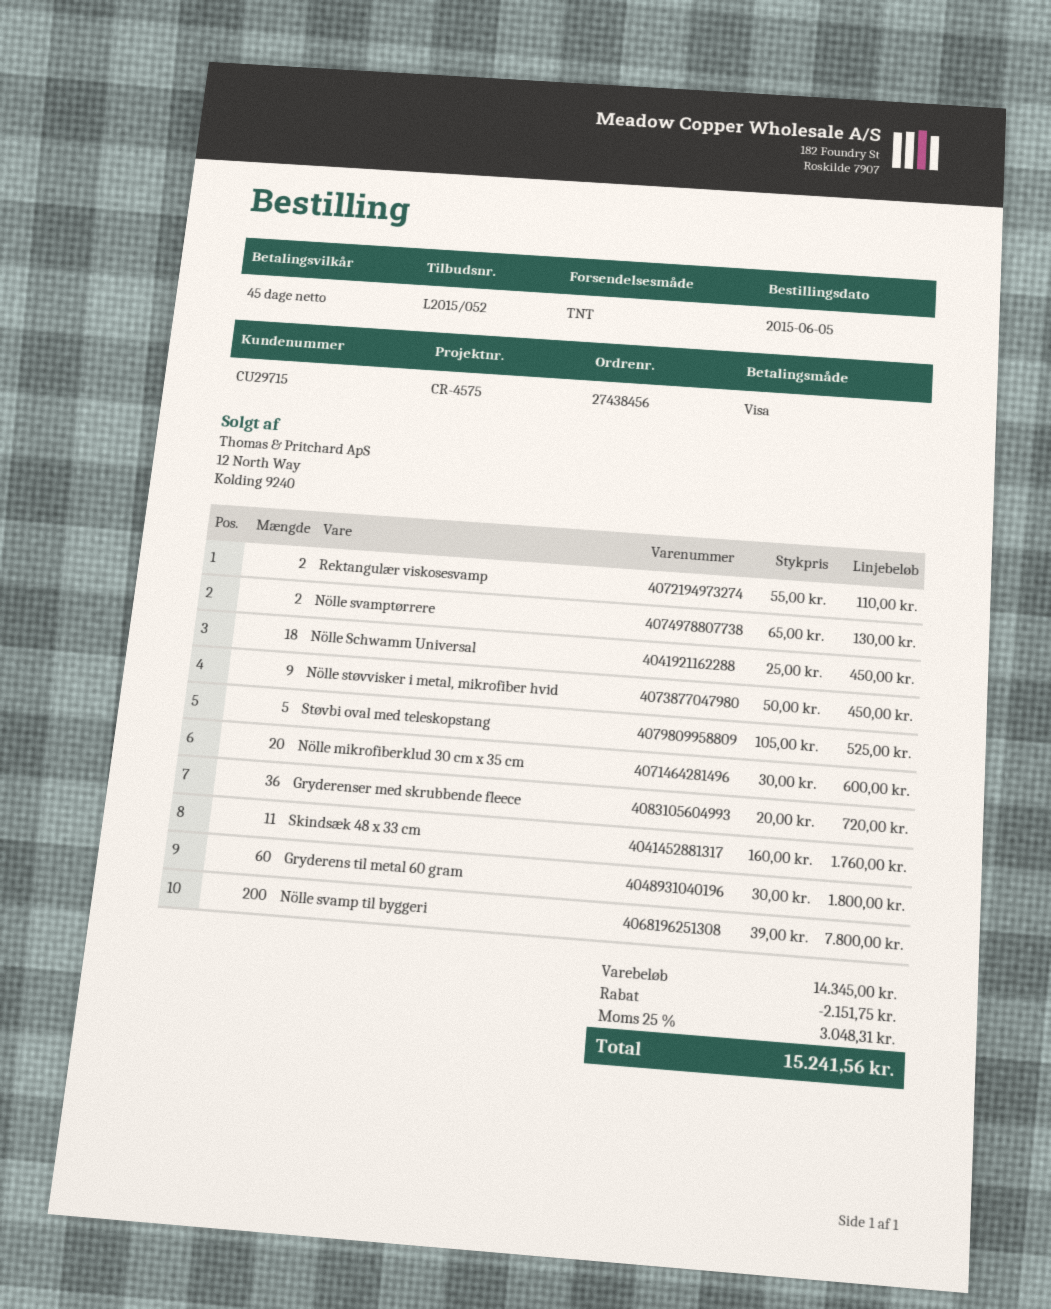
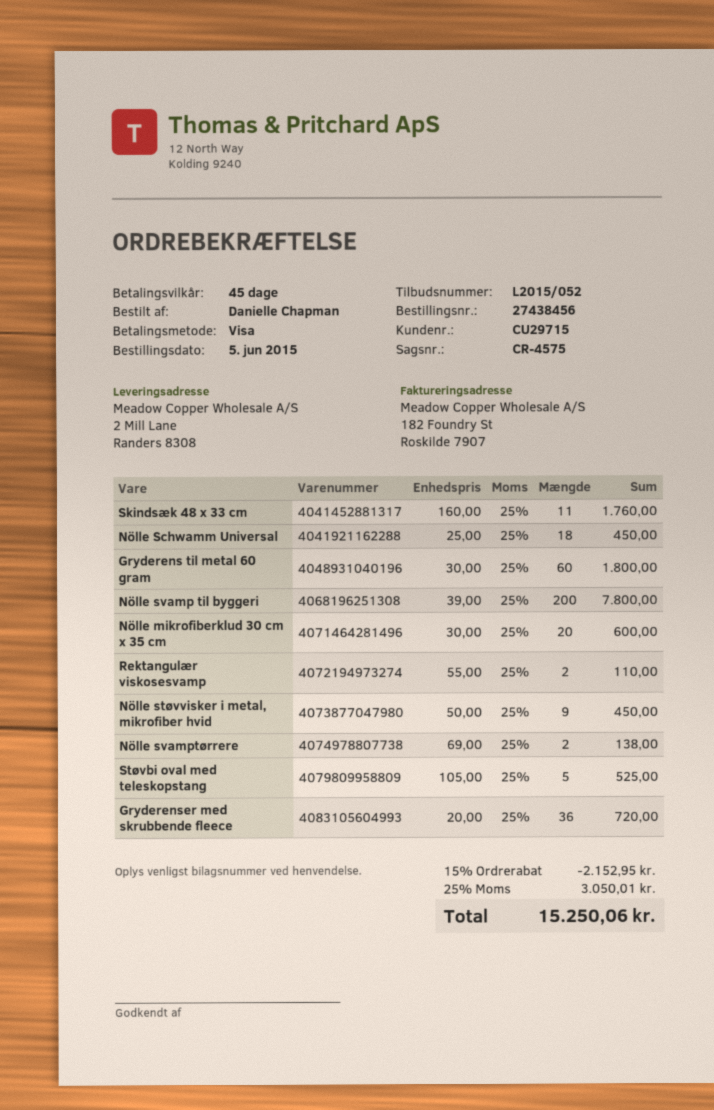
Nölle svamptørrere: 2 x 65.00 = 130.00 -> 2 x 69.00 = 138.00
discount: 2151.75 -> 2152.95
tax: 25% = 3048.31 -> 25% = 3050.01
total: 15241.56 -> 15250.06

